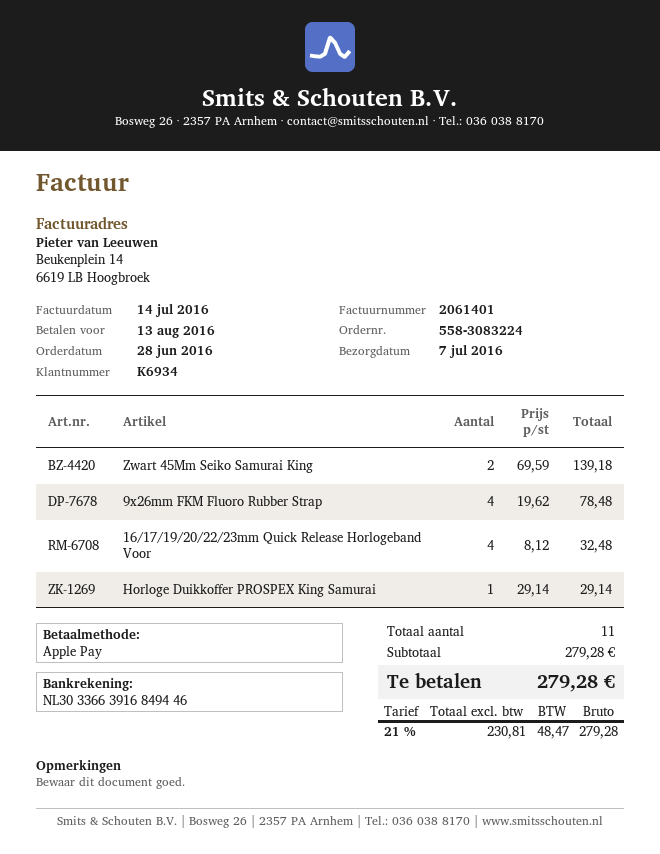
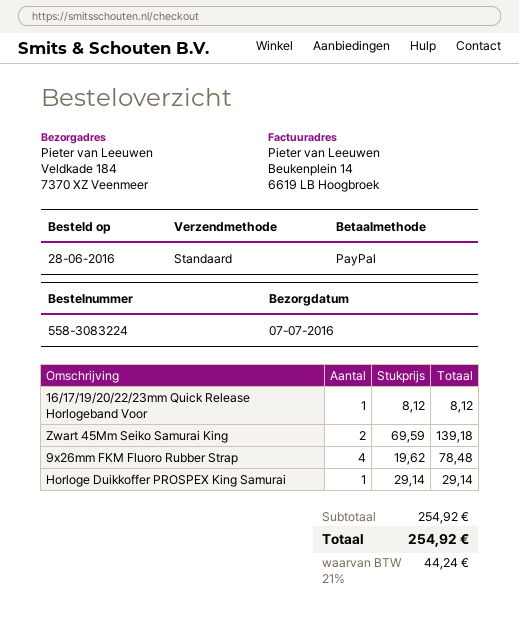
payment method: Apple Pay -> PayPal
16/17/19/20/22/23mm Quick Release Horlogeband Voor: 4 x 8.12 = 32.48 -> 1 x 8.12 = 8.12
subtotal: 279.28 -> 254.92
tax: 21% = 48.47 -> 21% = 44.24
total: 279.28 -> 254.92

